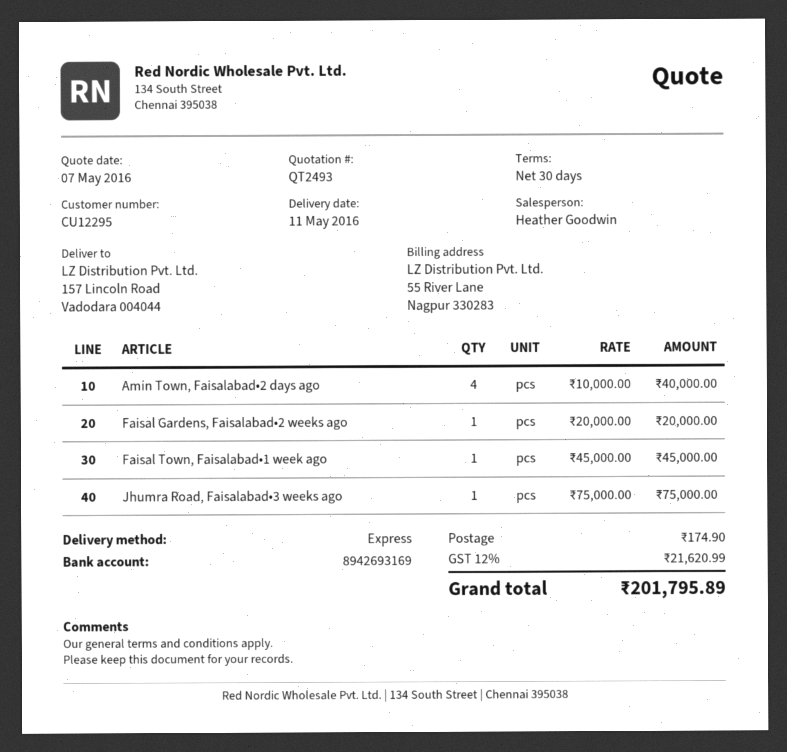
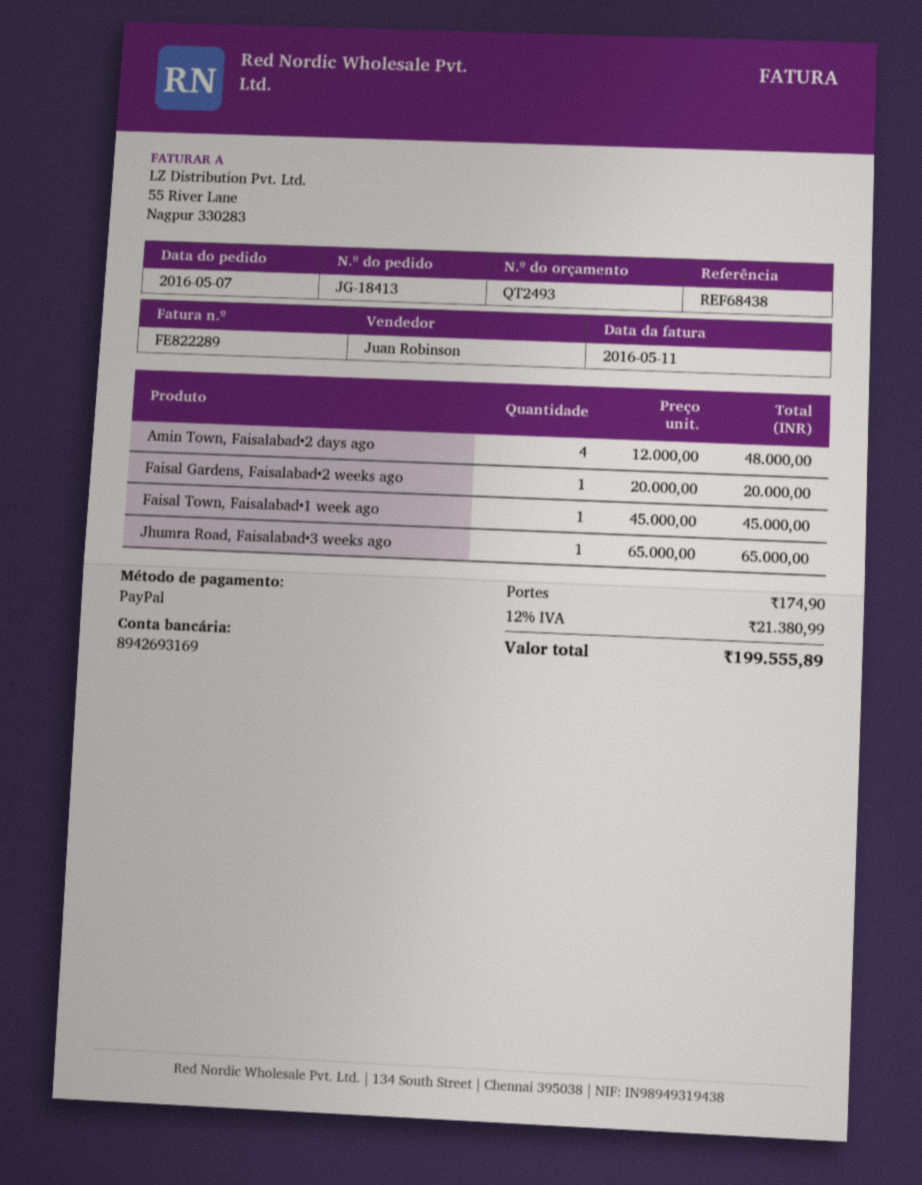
sales rep: Heather Goodwin -> Juan Robinson
Amin Town, Faisalabad•2 days ago: 4 x 10000.00 = 40000.00 -> 4 x 12000.00 = 48000.00
Jhumra Road, Faisalabad•3 weeks ago: 1 x 75000.00 = 75000.00 -> 1 x 65000.00 = 65000.00
tax: 12% = 21620.99 -> 12% = 21380.99
total: 201795.89 -> 199555.89

